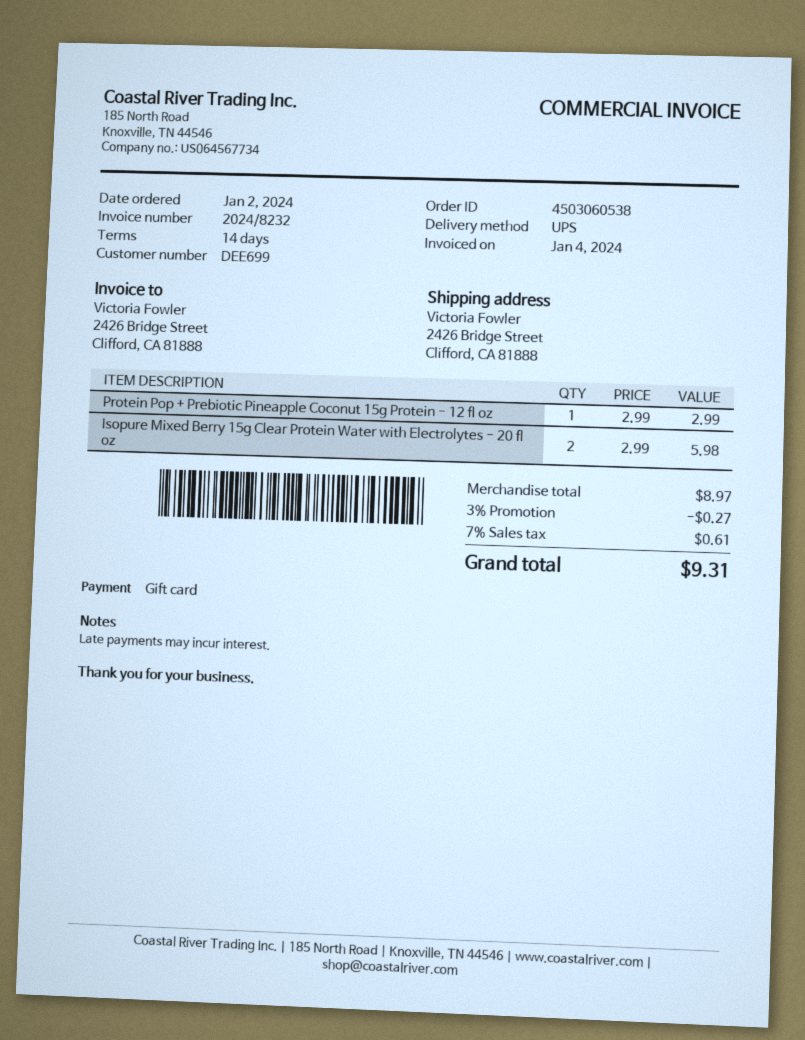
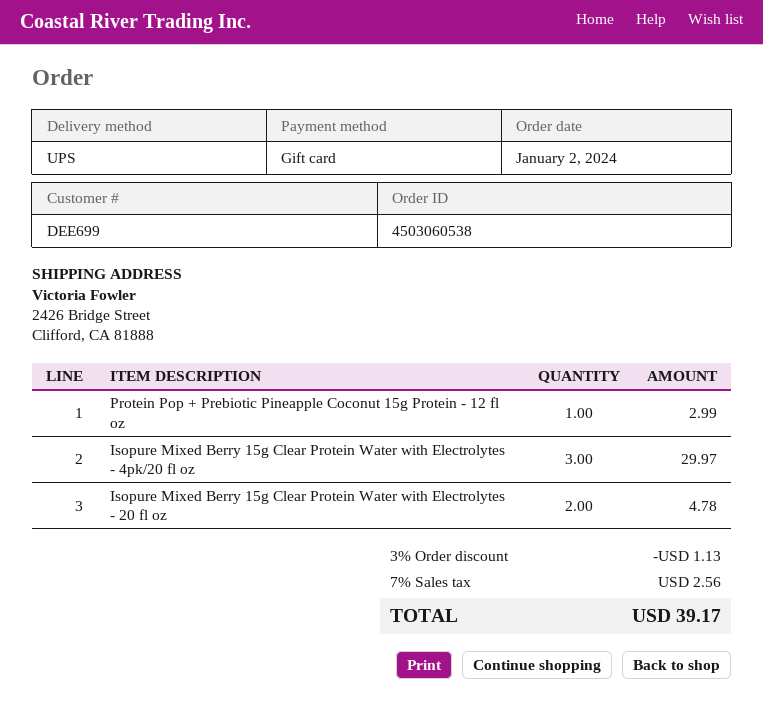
Isopure Mixed Berry 15g Clear Protein Water with Electrolytes - 20 fl oz: 2 for 5.98 -> 2 for 4.78
Isopure Mixed Berry 15g Clear Protein Water with Electrolytes - 4pk/20 fl oz: none -> 3 for 29.97
discount: 3% = 0.27 -> 3% = 1.13
tax: 7% = 0.61 -> 7% = 2.56
total: 9.31 -> 39.17

